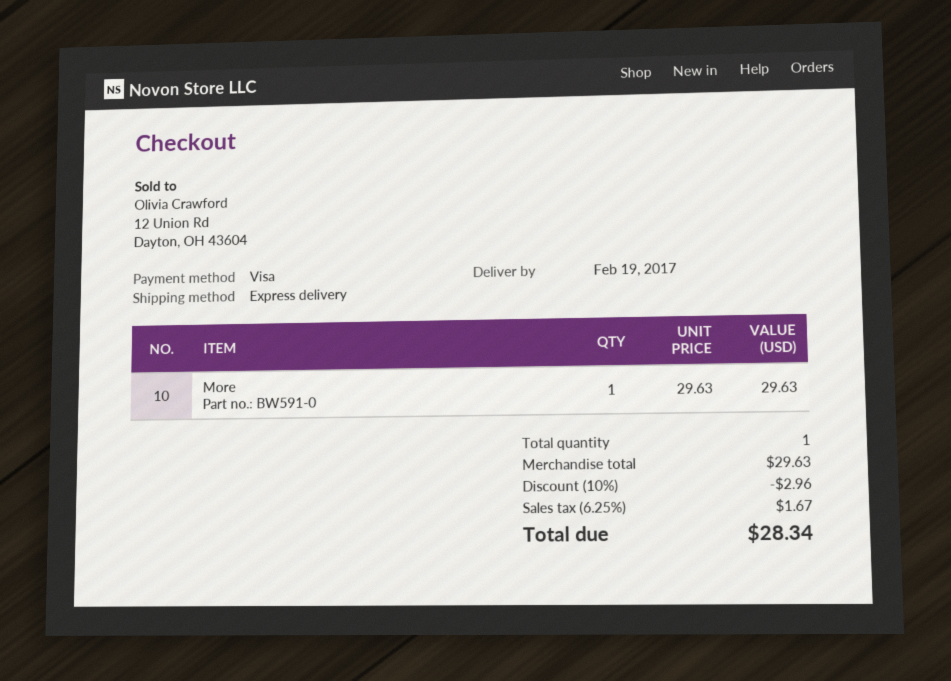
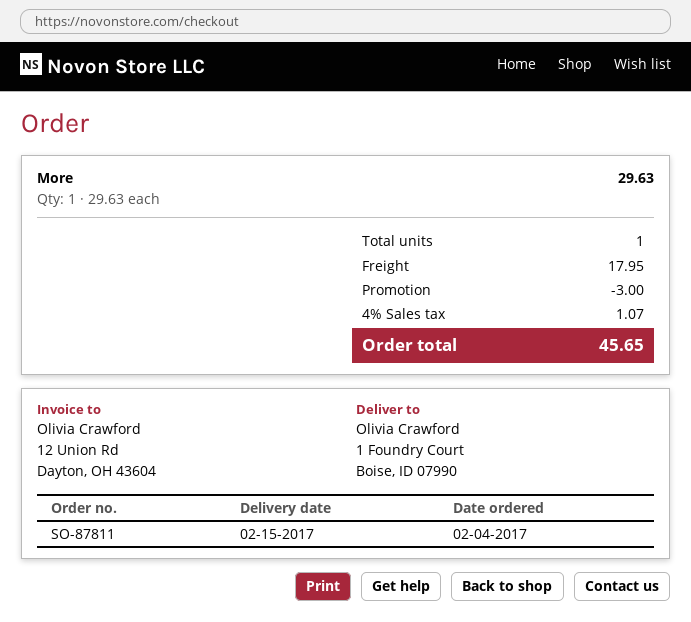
delivery date: 2017-02-19 -> 2017-02-15
discount: 2.96 -> 3.00
shipping: none -> 17.95
tax: 6.25% = 1.67 -> 4% = 1.07
total: 28.34 -> 45.65

